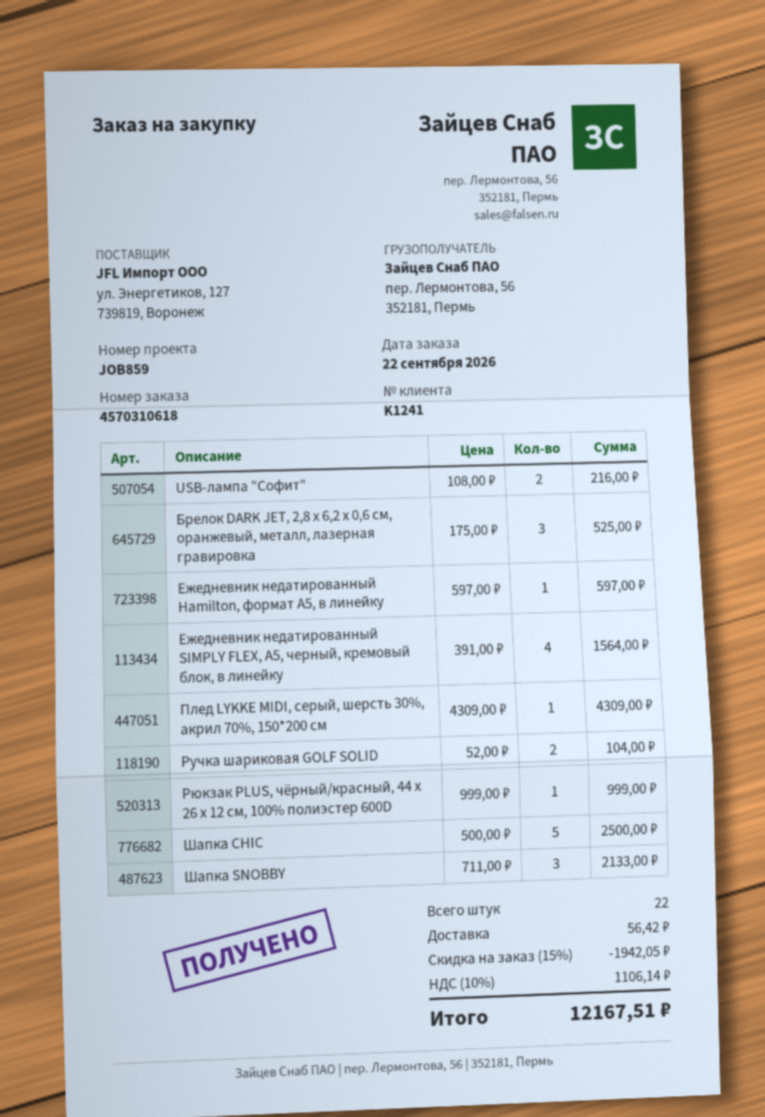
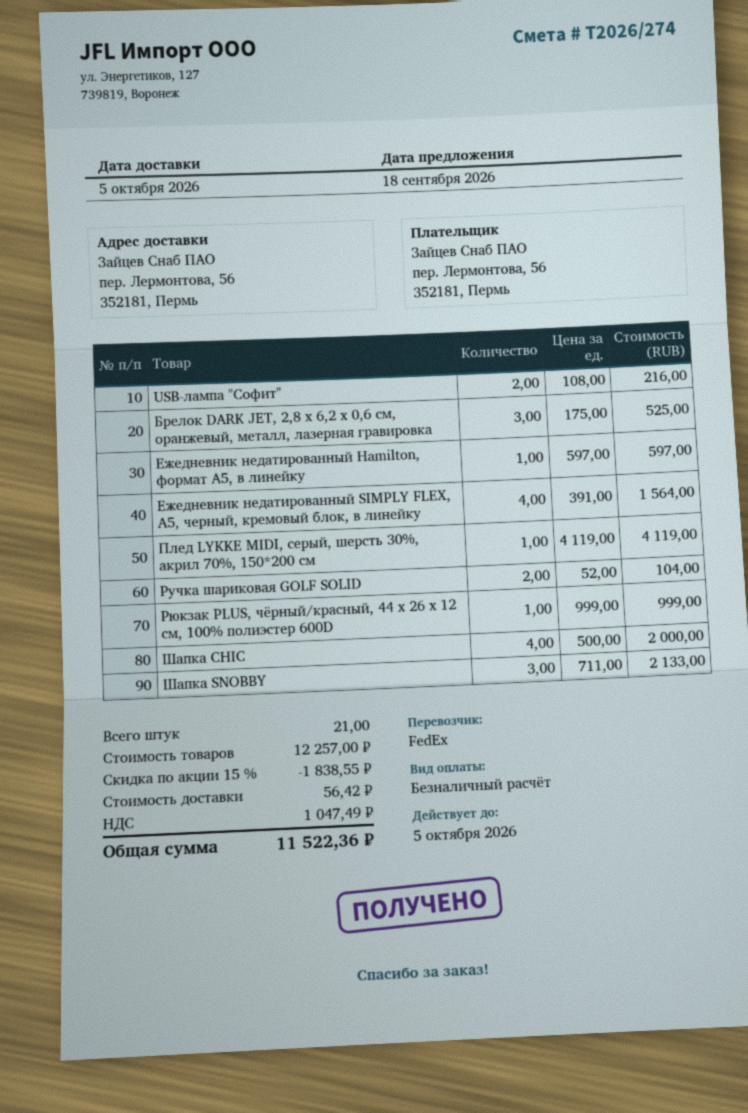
Плед LYKKE MIDI, серый, шерсть 30%, акрил 70%, 150*200 см: 1 x 4309.00 = 4309.00 -> 1 x 4119.00 = 4119.00
Шапка CHIC: 5 x 500.00 = 2500.00 -> 4 x 500.00 = 2000.00
total quantity: 22 -> 21
discount: 15% = 1942.05 -> 15% = 1838.55
tax: 1106.14 -> 1047.49
total: 12167.51 -> 11522.36

